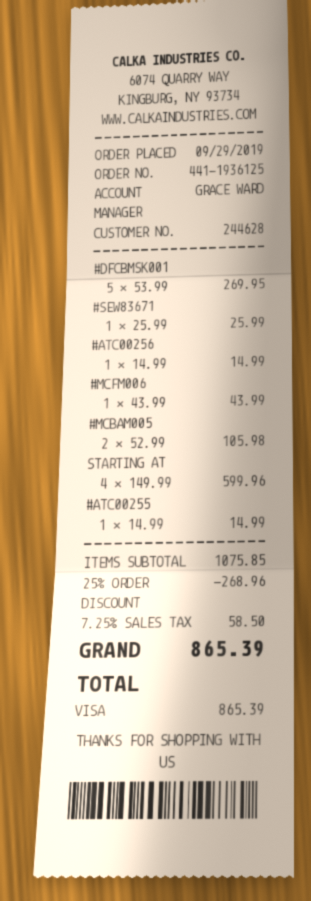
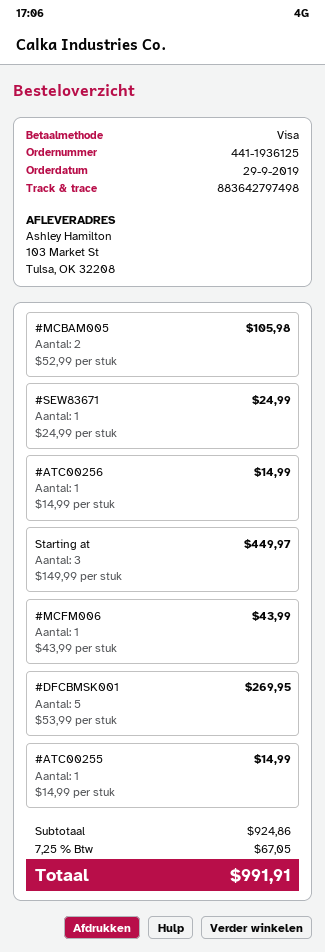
#SEW83671: 1 x 25.99 = 25.99 -> 1 x 24.99 = 24.99
STARTING AT: 4 x 149.99 = 599.96 -> 3 x 149.99 = 449.97
subtotal: 1075.85 -> 924.86
discount: 25% = 268.96 -> none
tax: 7.25% = 58.50 -> 7.25% = 67.05
total: 865.39 -> 991.91

